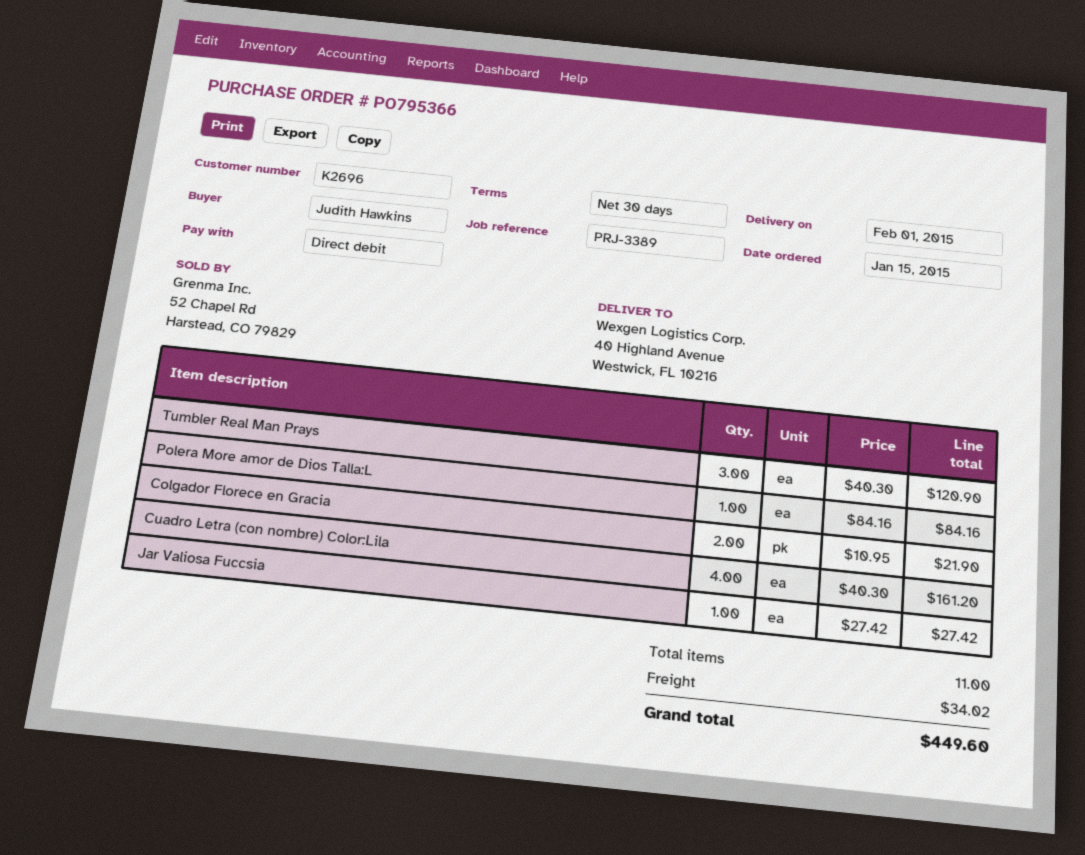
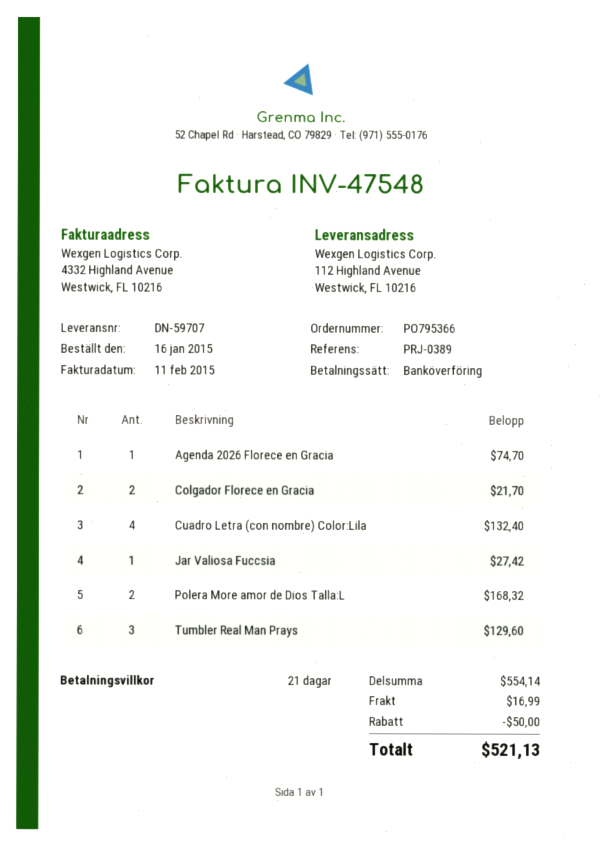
order date: 2015-01-15 -> 2015-01-16
payment terms: 30 days -> 21 days
reference: PRJ-3389 -> PRJ-0389
payment method: direct debit -> bank transfer
ship to: 40 Highland Avenue, Westwick, FL 10216 -> 112 Highland Avenue, Westwick, FL 10216
Tumbler Real Man Prays: 3 for 120.90 -> 3 for 129.60
Polera More amor de Dios Talla:L: 1 for 84.16 -> 2 for 168.32
Colgador Florece en Gracia: 2 for 21.90 -> 2 for 21.70
Cuadro Letra (con nombre) Color:Lila: 4 for 161.20 -> 4 for 132.40
Agenda 2026 Florece en Gracia: none -> 1 for 74.70
discount: none -> 50.00
shipping: 34.02 -> 16.99
total: 449.60 -> 521.13

